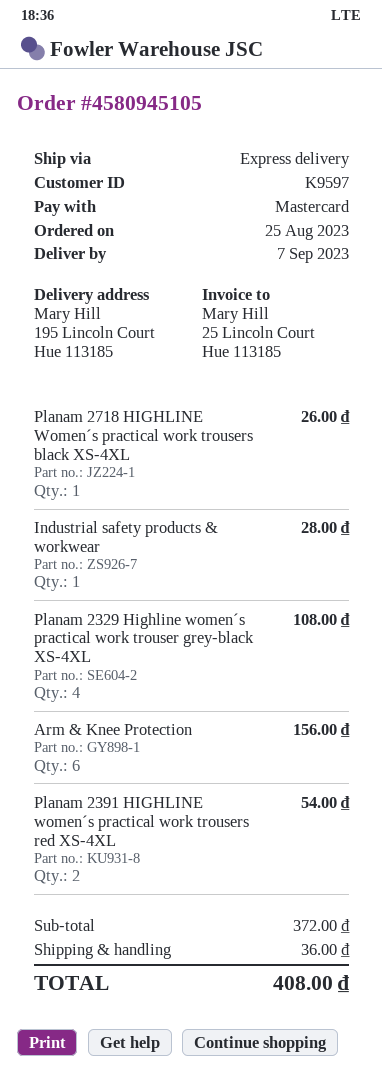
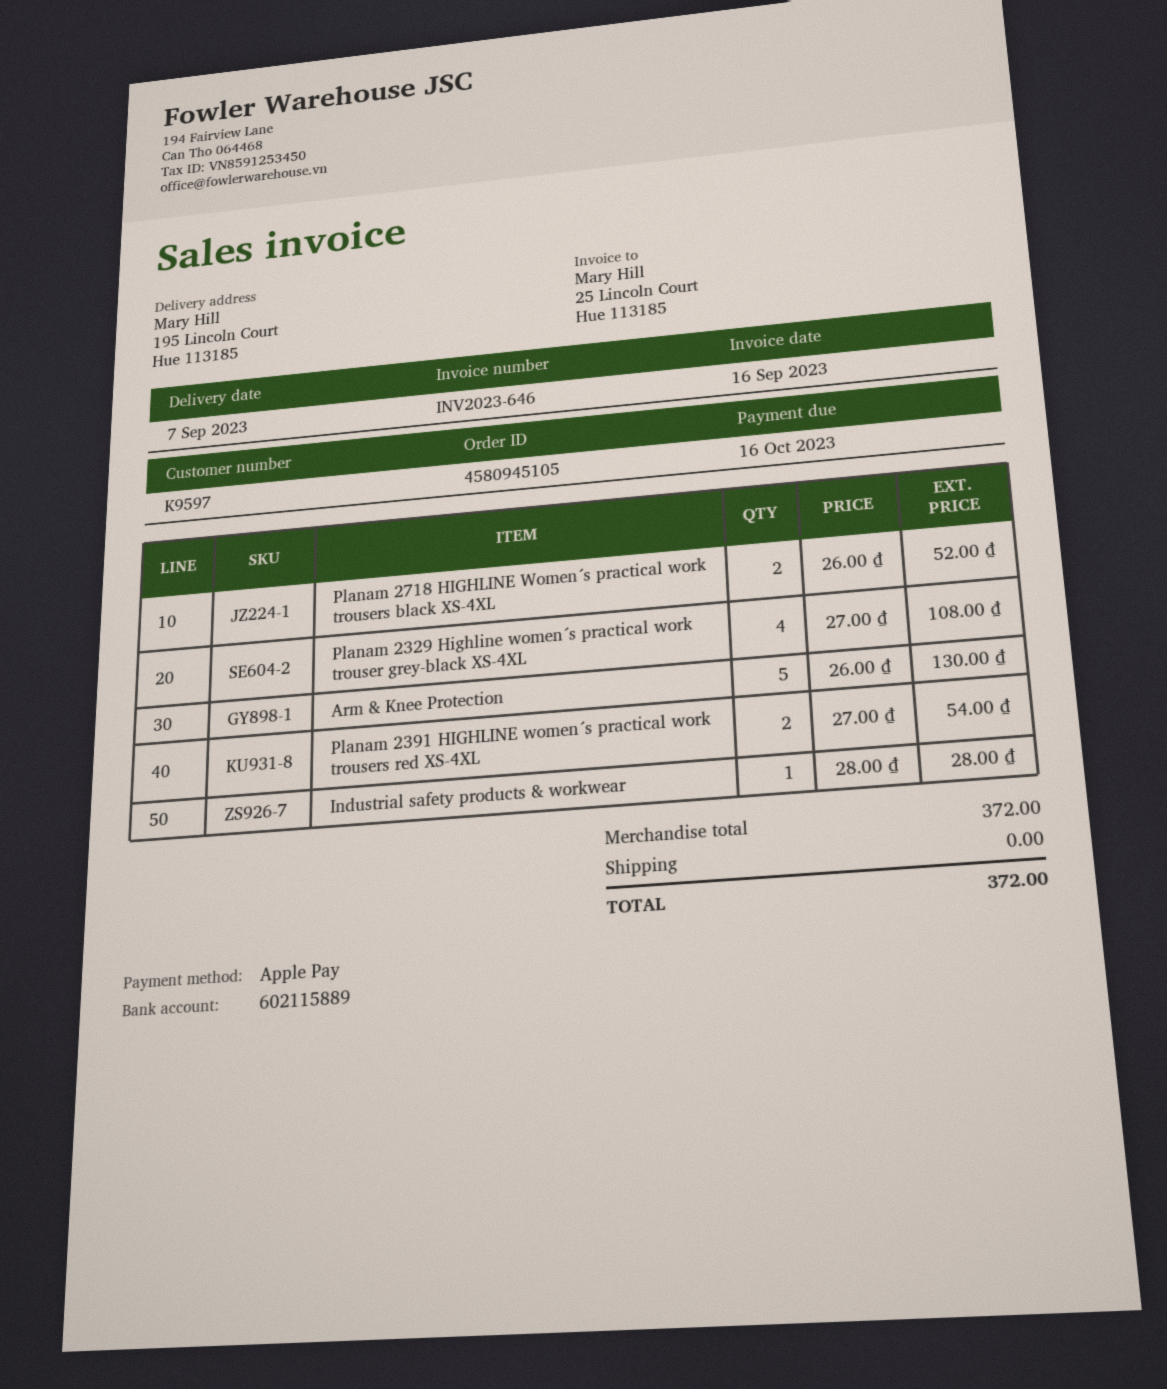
payment method: Mastercard -> Apple Pay
Planam 2718 HIGHLINE Women´s practical work trousers black XS-4XL: 1 for 26.00 -> 2 for 52.00
Arm & Knee Protection: 6 for 156.00 -> 5 for 130.00
shipping: 36.00 -> 0.00
total: 408.00 -> 372.00

